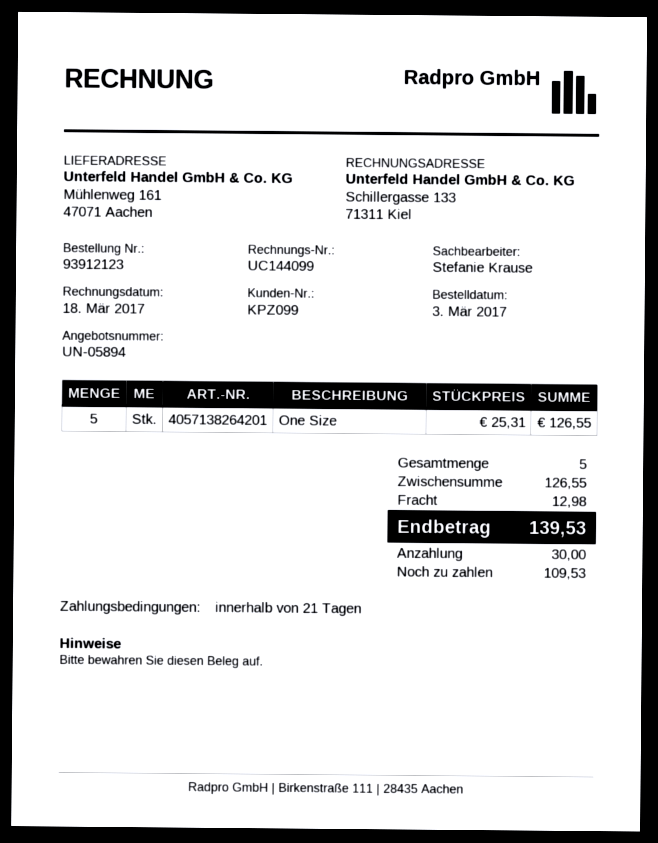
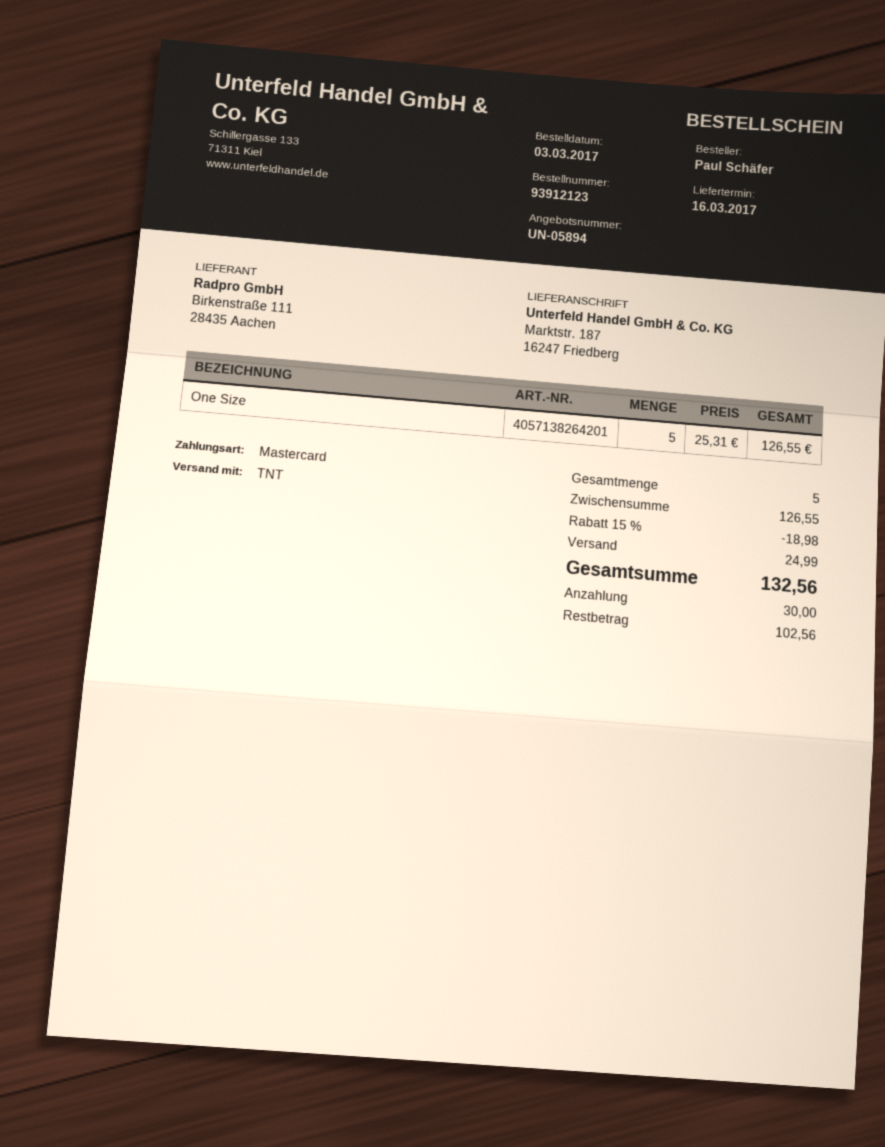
ship to: Mühlenweg 161, 47071 Aachen -> Marktstr. 187, 16247 Friedberg
discount: none -> 15% = 18.98
shipping: 12.98 -> 24.99
total: 139.53 -> 132.56
balance: 109.53 -> 102.56

